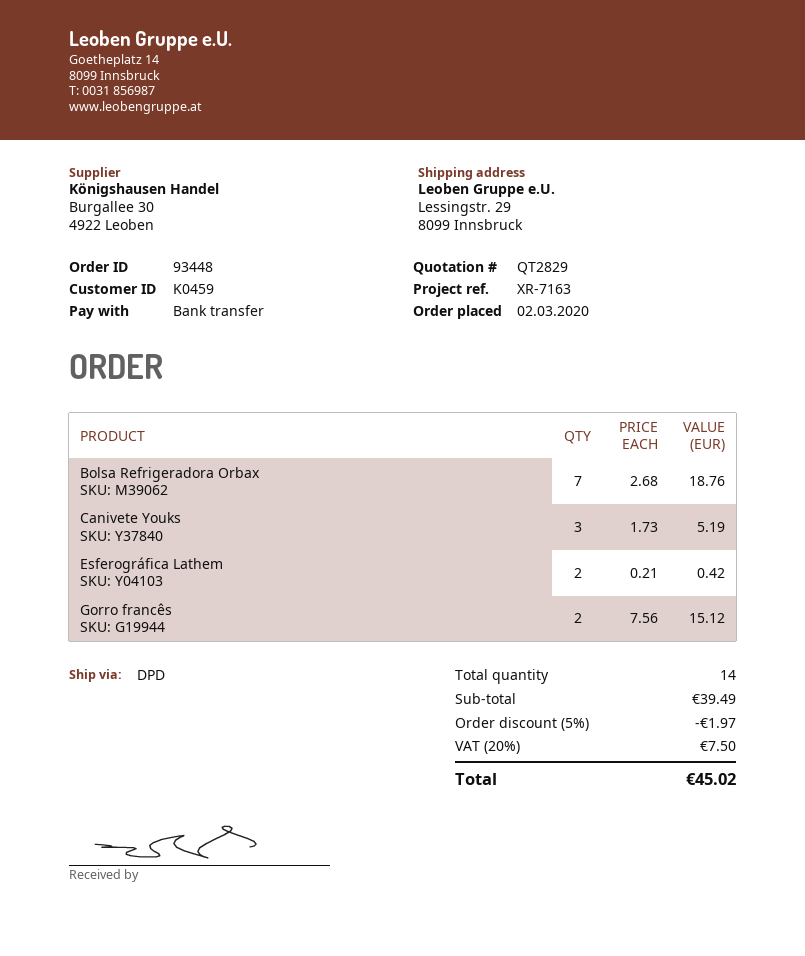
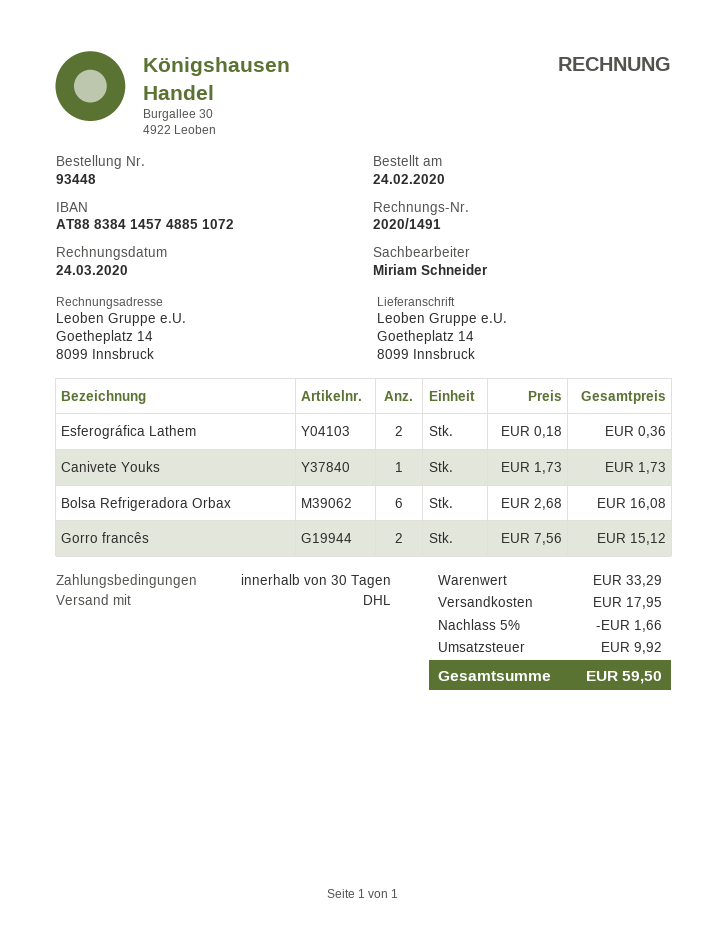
order date: 2020-03-02 -> 2020-02-24
shipping method: DPD -> DHL
ship to: Lessingstr. 29, 8099 Innsbruck -> Goetheplatz 14, 8099 Innsbruck
Bolsa Refrigeradora Orbax: 7 x 2.68 = 18.76 -> 6 x 2.68 = 16.08
Canivete Youks: 3 x 1.73 = 5.19 -> 1 x 1.73 = 1.73
Esferográfica Lathem: 2 x 0.21 = 0.42 -> 2 x 0.18 = 0.36
subtotal: 39.49 -> 33.29
discount: 5% = 1.97 -> 5% = 1.66
shipping: none -> 17.95
tax: 7.50 -> 9.92
total: 45.02 -> 59.50

